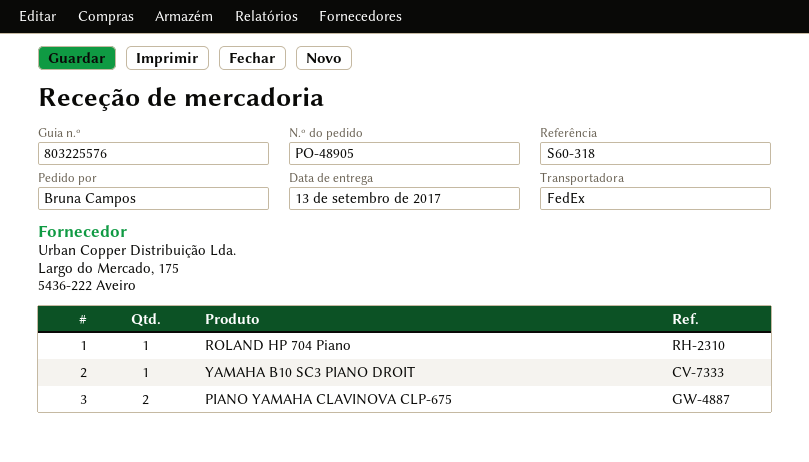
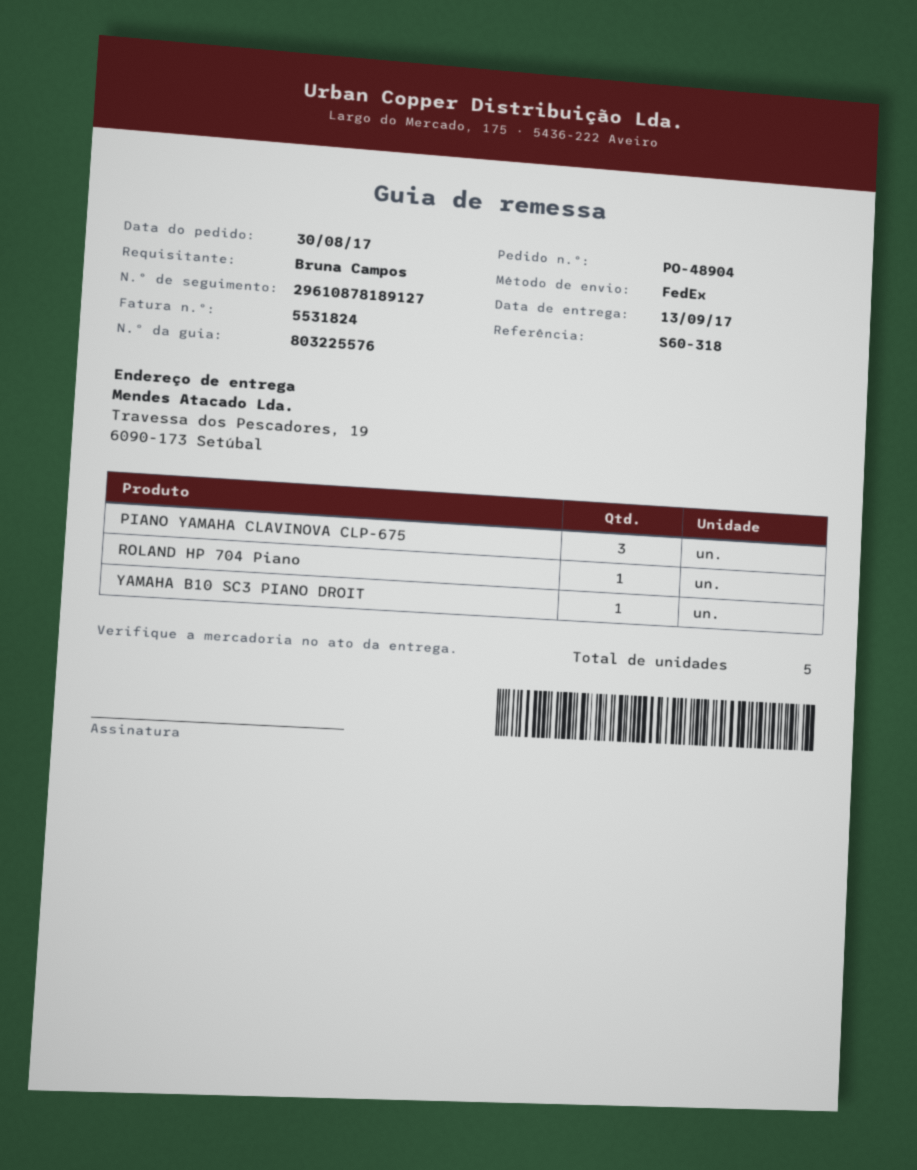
order number: PO-48905 -> PO-48904
PIANO YAMAHA CLAVINOVA CLP-675: 2 -> 3

